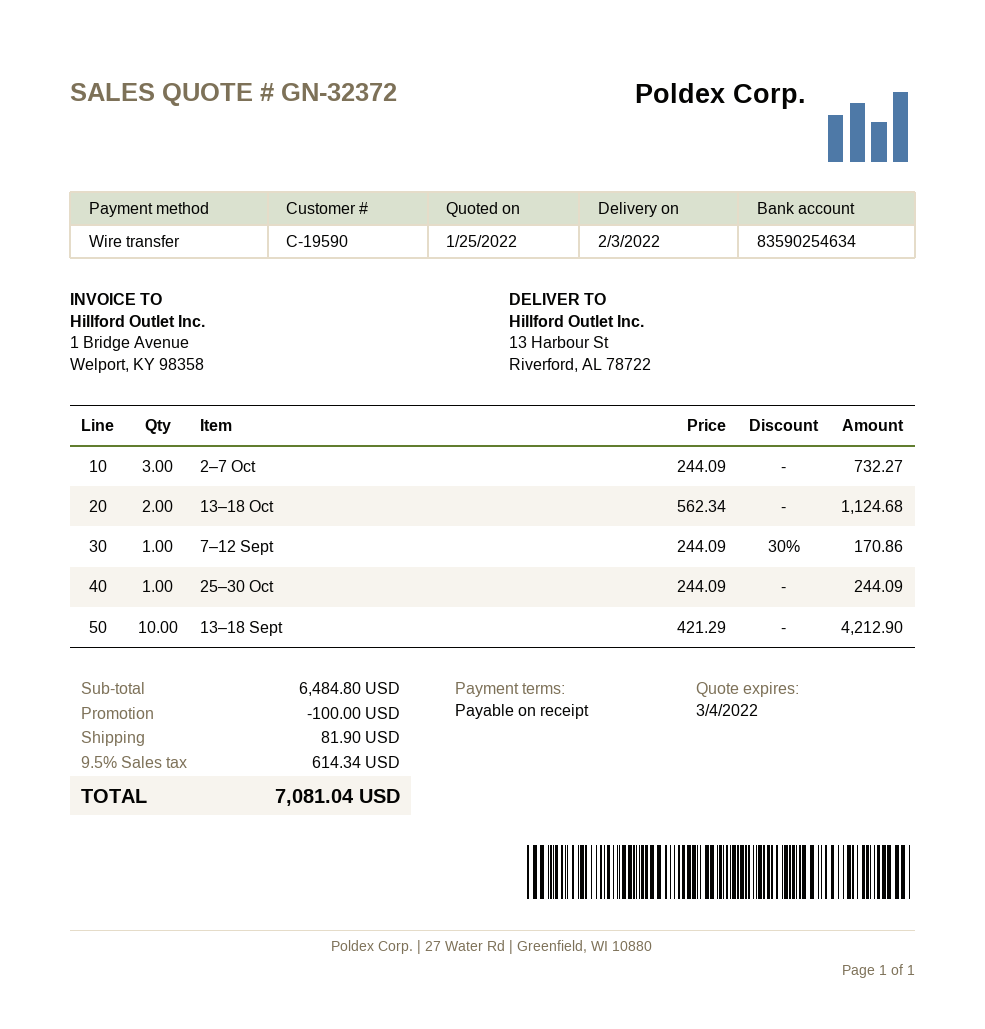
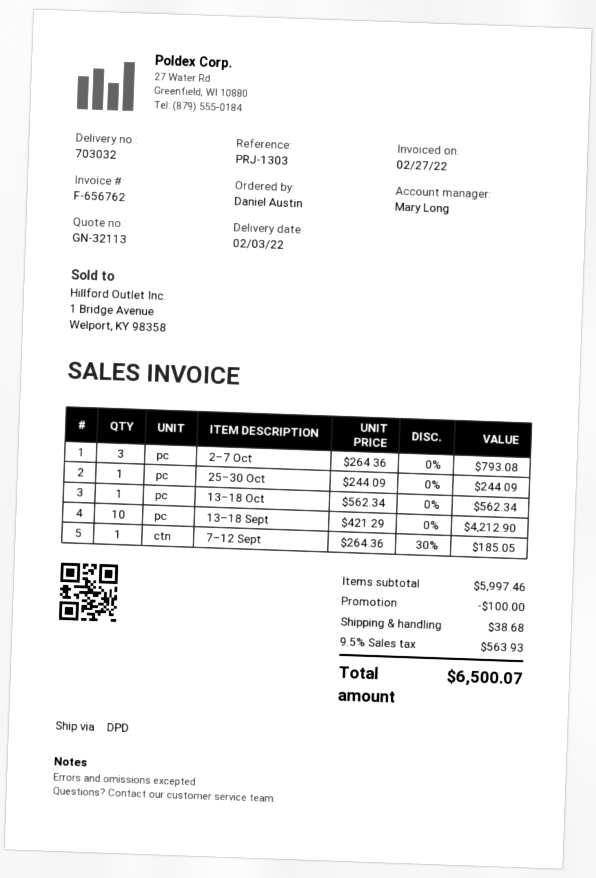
quote number: GN-32372 -> GN-32113
2–7 Oct: 3 x 244.09 = 732.27 -> 3 x 264.36 = 793.08
13–18 Oct: 2 x 562.34 = 1124.68 -> 1 x 562.34 = 562.34
7–12 Sept: 1 x 244.09 - 30% = 170.86 -> 1 x 264.36 - 30% = 185.05
subtotal: 6484.80 -> 5997.46
shipping: 81.90 -> 38.68
tax: 9.5% = 614.34 -> 9.5% = 563.93
total: 7081.04 -> 6500.07

